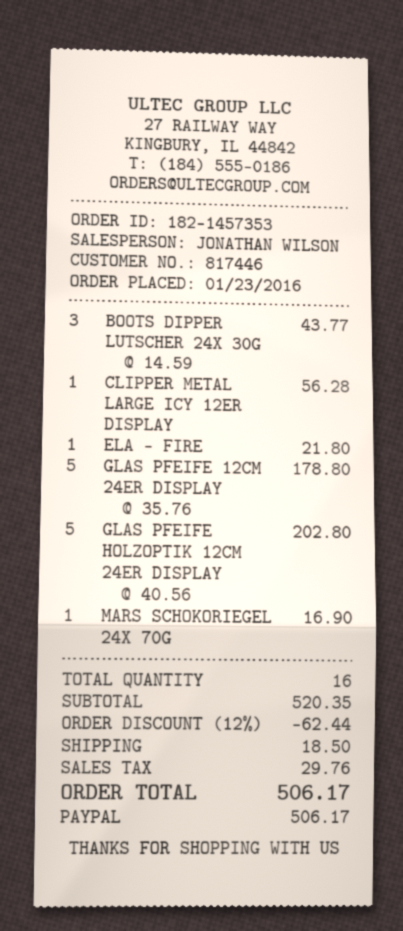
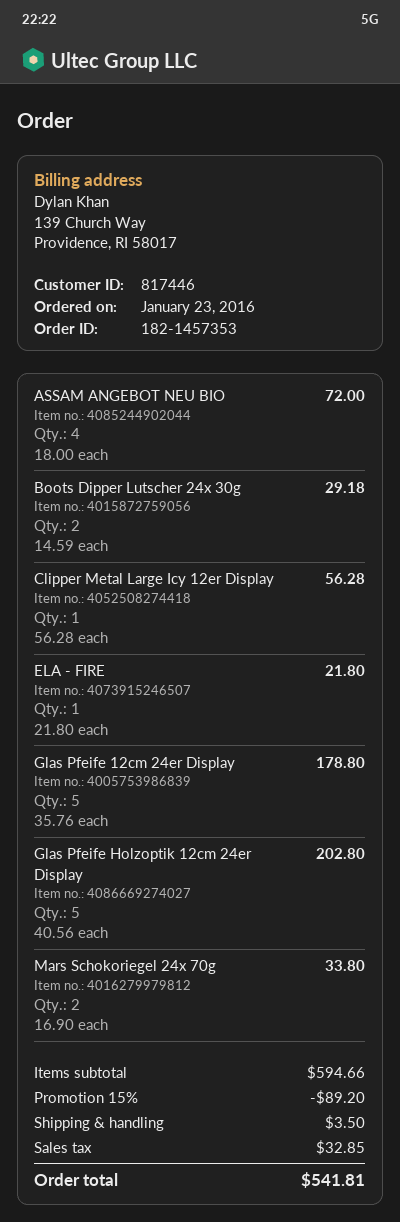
BOOTS DIPPER LUTSCHER 24X 30G: 3 x 14.59 = 43.77 -> 2 x 14.59 = 29.18
MARS SCHOKORIEGEL 24X 70G: 1 x 16.90 = 16.90 -> 2 x 16.90 = 33.80
ASSAM ANGEBOT NEU BIO: none -> 4 x 18.00 = 72.00
subtotal: 520.35 -> 594.66
discount: 12% = 62.44 -> 15% = 89.20
shipping: 18.50 -> 3.50
tax: 29.76 -> 32.85
total: 506.17 -> 541.81

